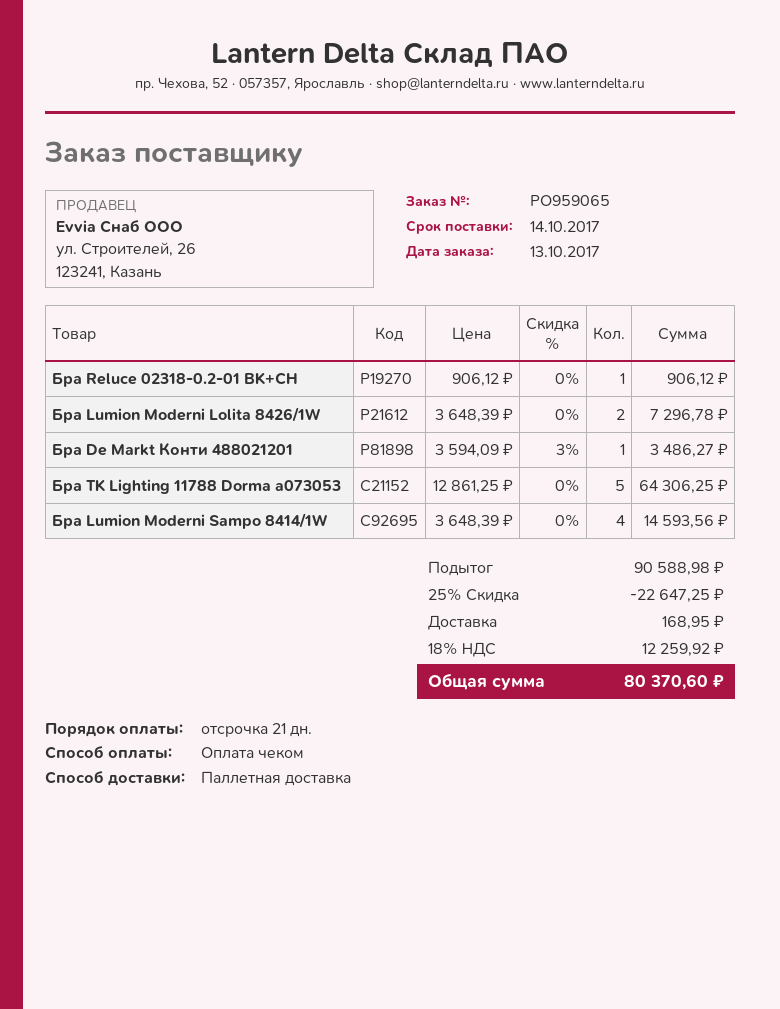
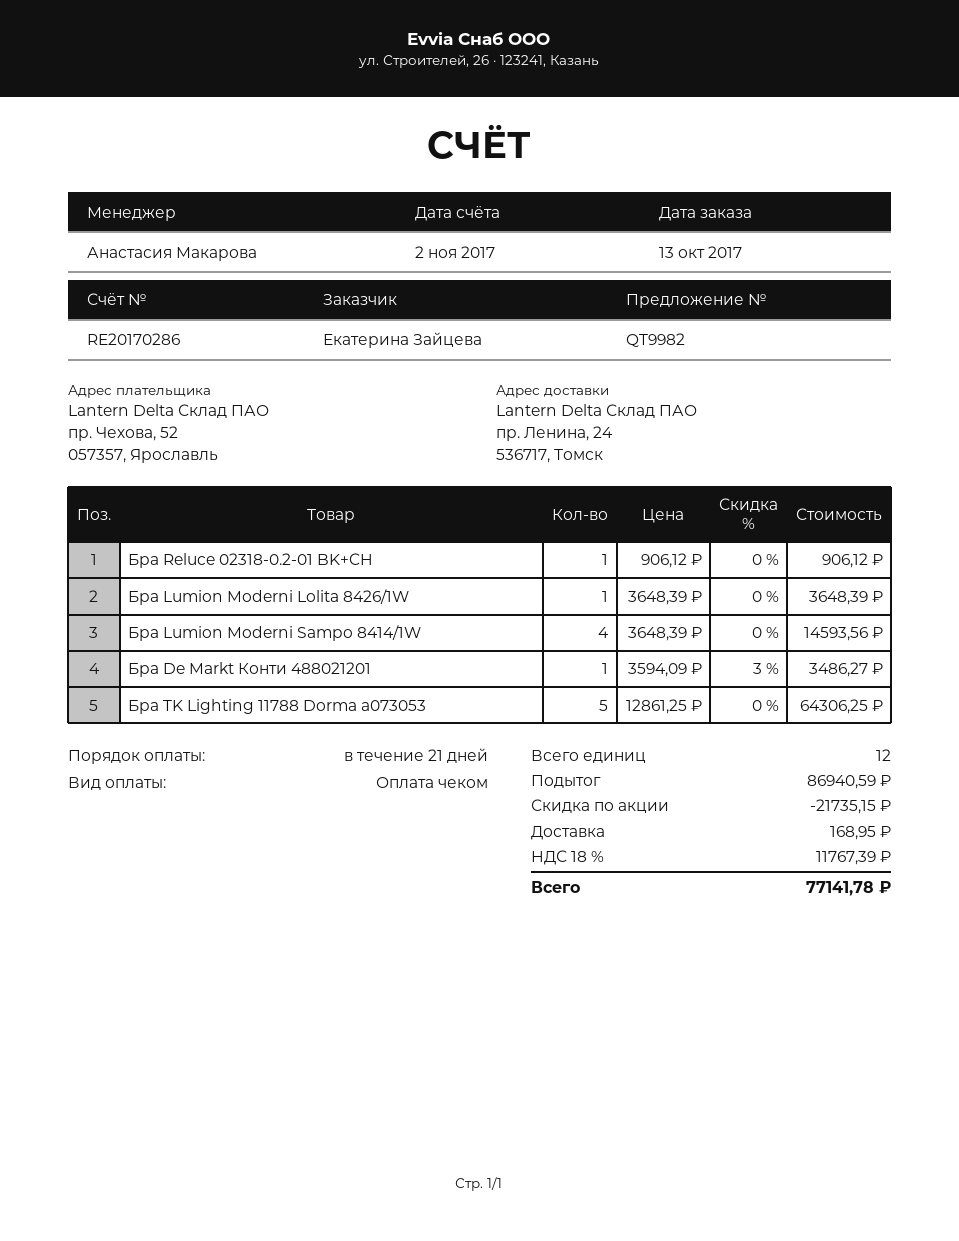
Бра Lumion Moderni Lolita 8426/1W: 2 x 3648.39 = 7296.78 -> 1 x 3648.39 = 3648.39
subtotal: 90588.98 -> 86940.59
discount: 22647.25 -> 21735.15
tax: 18% = 12259.92 -> 18% = 11767.39
total: 80370.60 -> 77141.78

